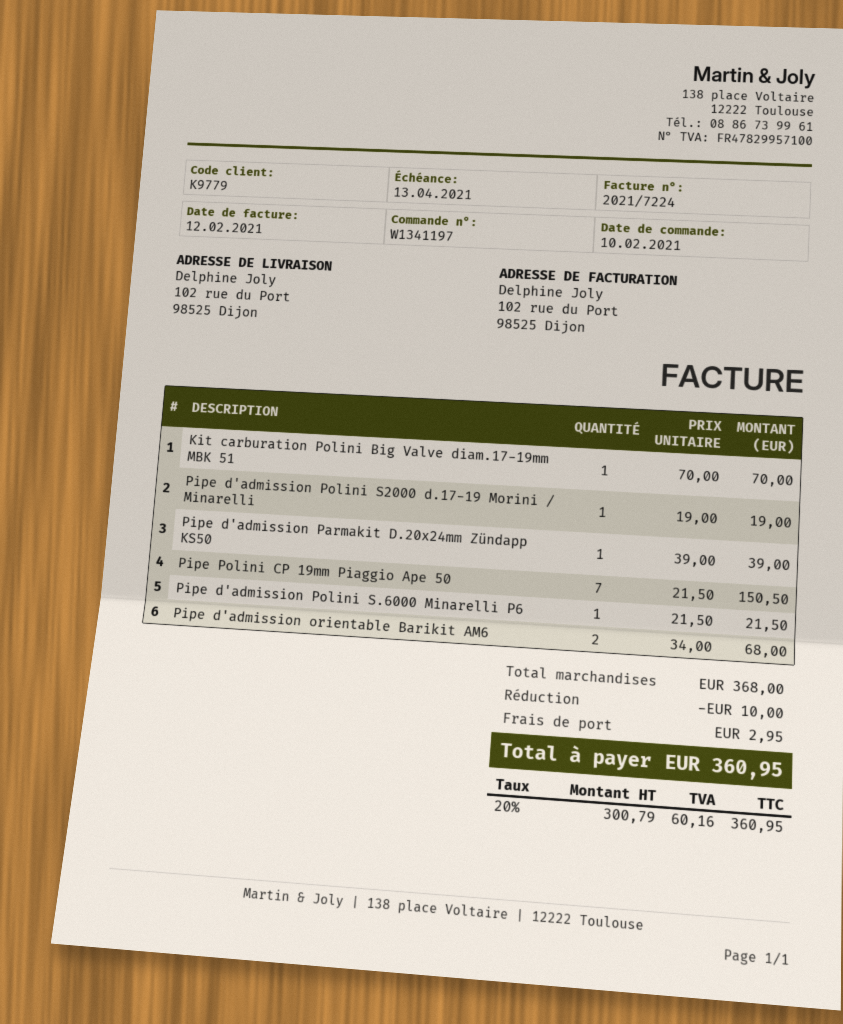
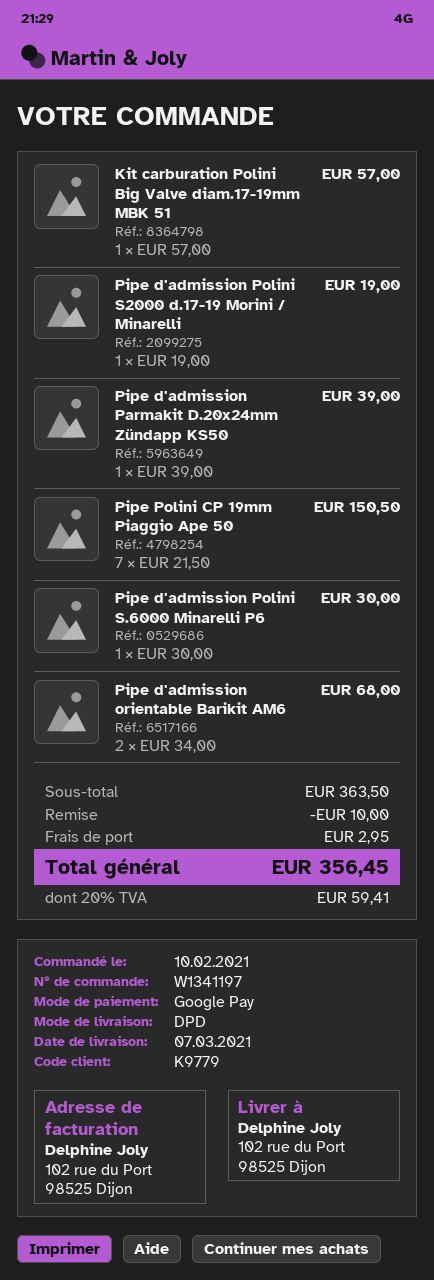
Kit carburation Polini Big Valve diam.17-19mm MBK 51: 1 x 70.00 = 70.00 -> 1 x 57.00 = 57.00
Pipe d'admission Polini S.6000 Minarelli P6: 1 x 21.50 = 21.50 -> 1 x 30.00 = 30.00
subtotal: 368.00 -> 363.50
tax: 20% = 60.16 -> 20% = 59.41
total: 360.95 -> 356.45

